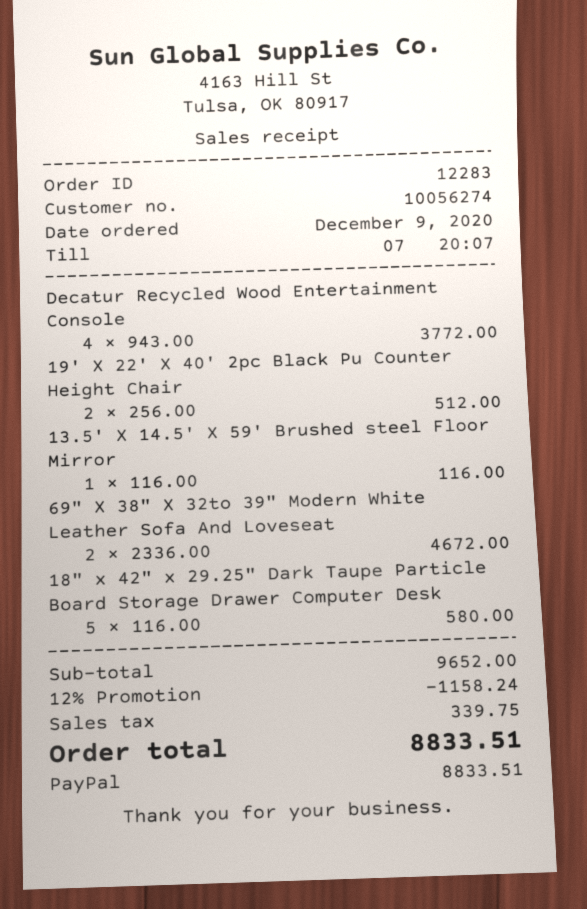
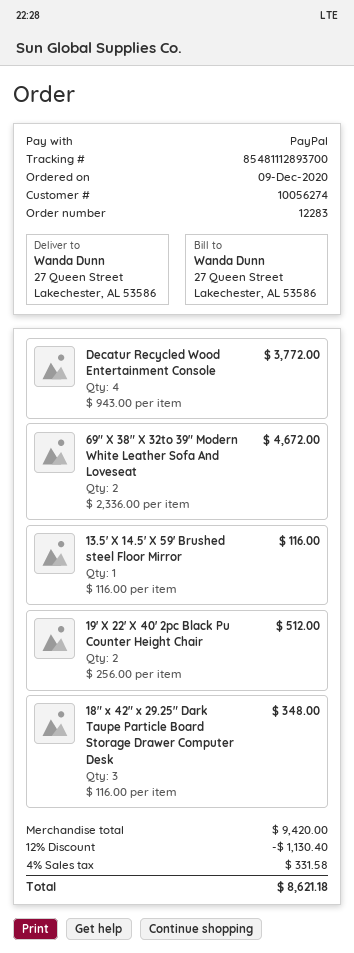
18" x 42" x 29.25" Dark Taupe Particle Board Storage Drawer Computer Desk: 5 x 116.00 = 580.00 -> 3 x 116.00 = 348.00
subtotal: 9652.00 -> 9420.00
discount: 12% = 1158.24 -> 12% = 1130.40
tax: 339.75 -> 331.58
total: 8833.51 -> 8621.18

